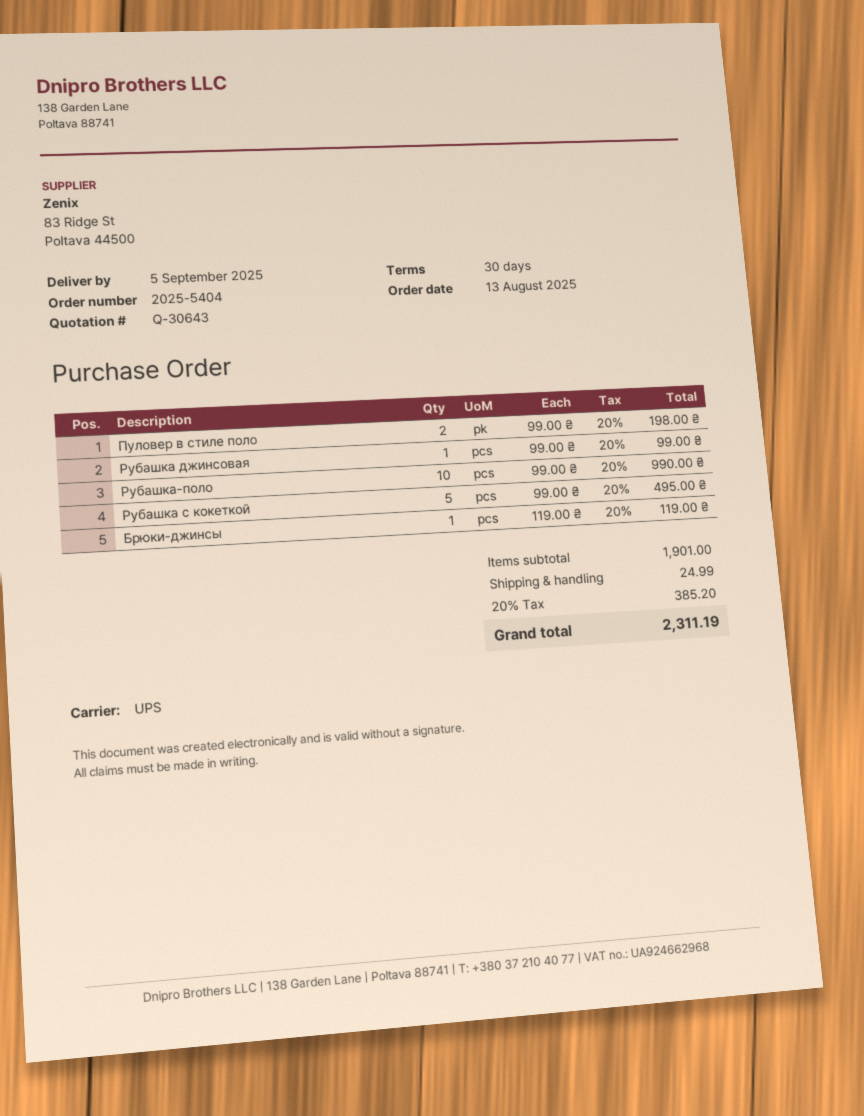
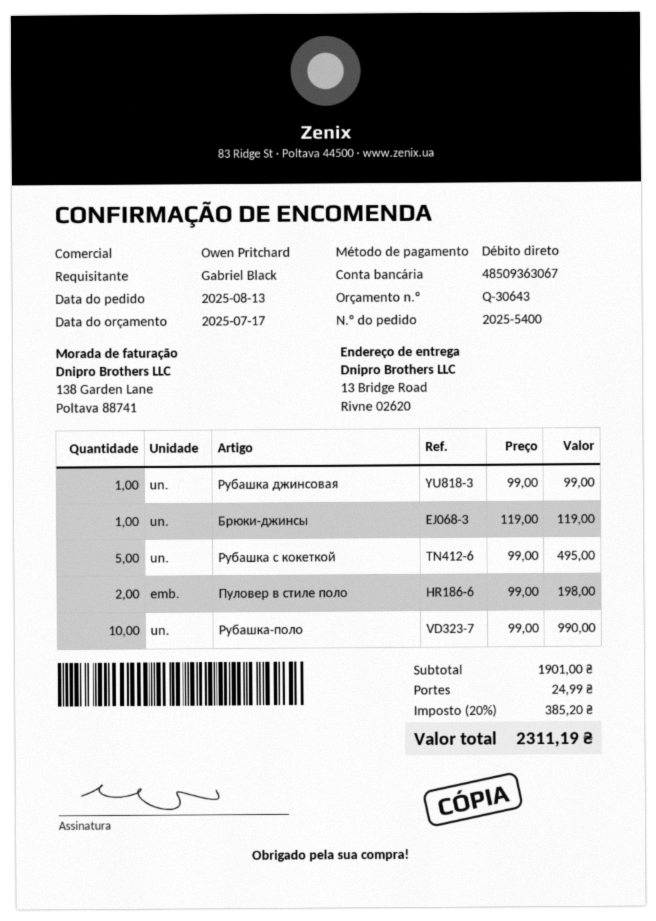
order number: 2025-5404 -> 2025-5400

